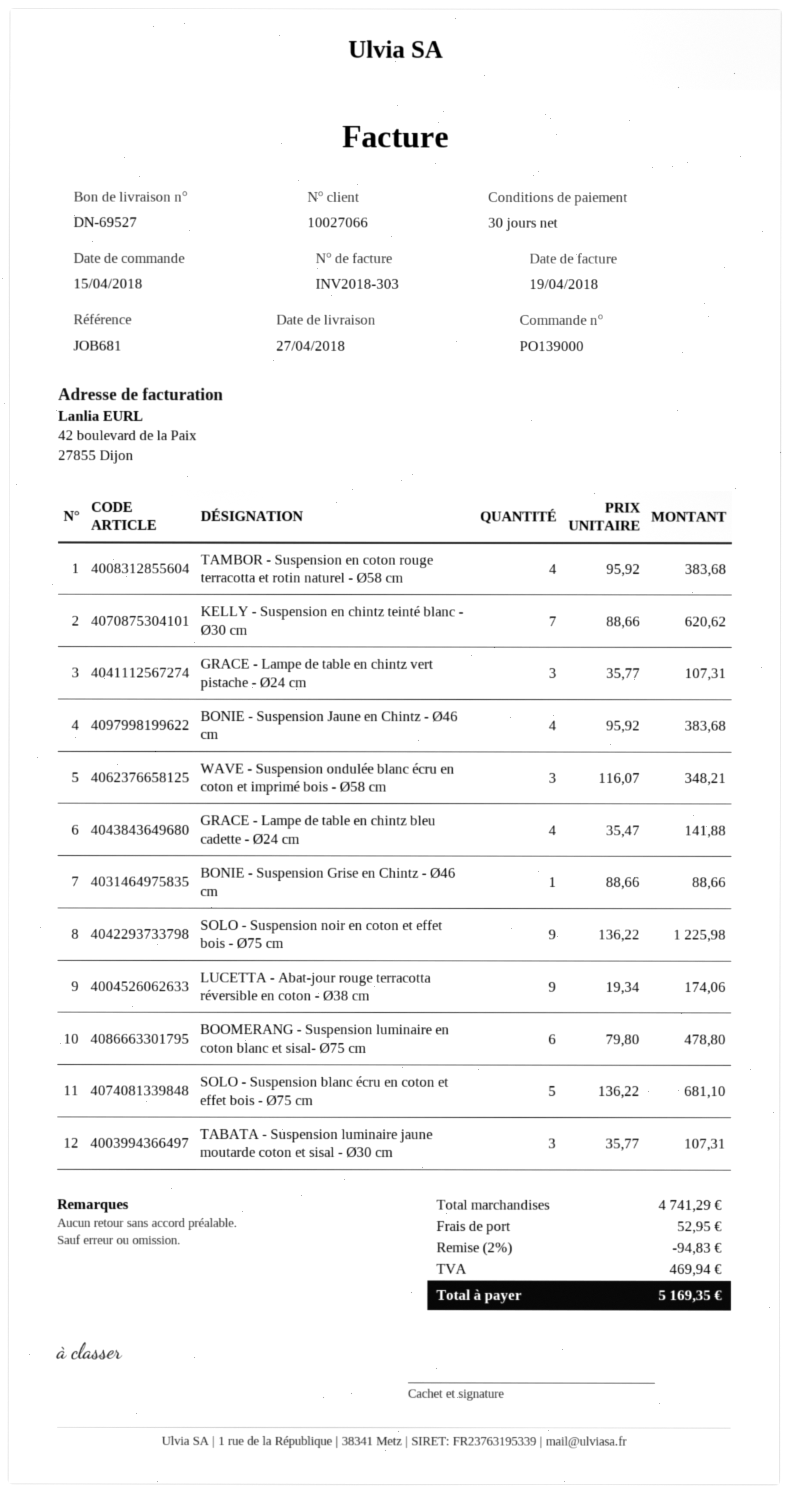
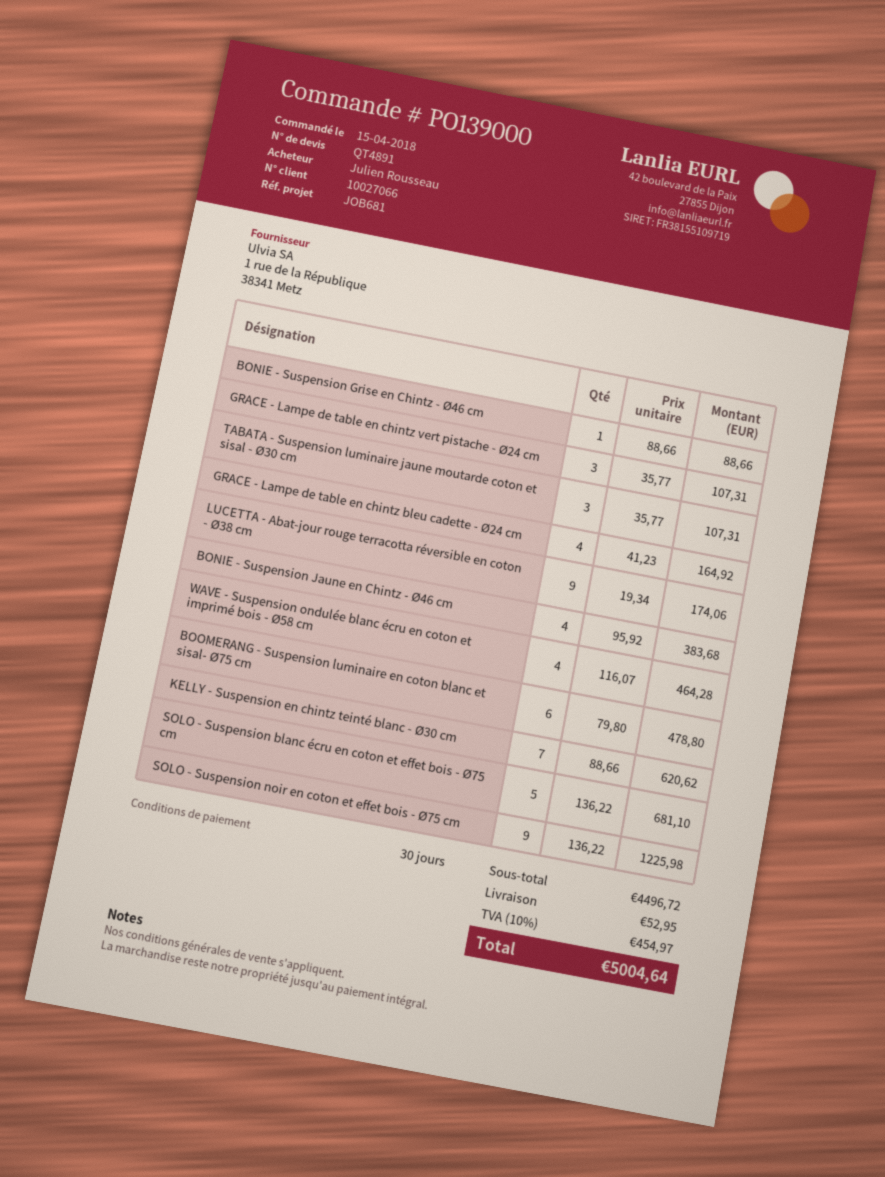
TAMBOR - Suspension en coton rouge terracotta et rotin naturel - Ø58 cm: 4 x 95.92 = 383.68 -> none
WAVE - Suspension ondulée blanc écru en coton et imprimé bois - Ø58 cm: 3 x 116.07 = 348.21 -> 4 x 116.07 = 464.28
GRACE - Lampe de table en chintz bleu cadette - Ø24 cm: 4 x 35.47 = 141.88 -> 4 x 41.23 = 164.92
subtotal: 4741.29 -> 4496.72
discount: 2% = 94.83 -> none
tax: 469.94 -> 454.97
total: 5169.35 -> 5004.64

